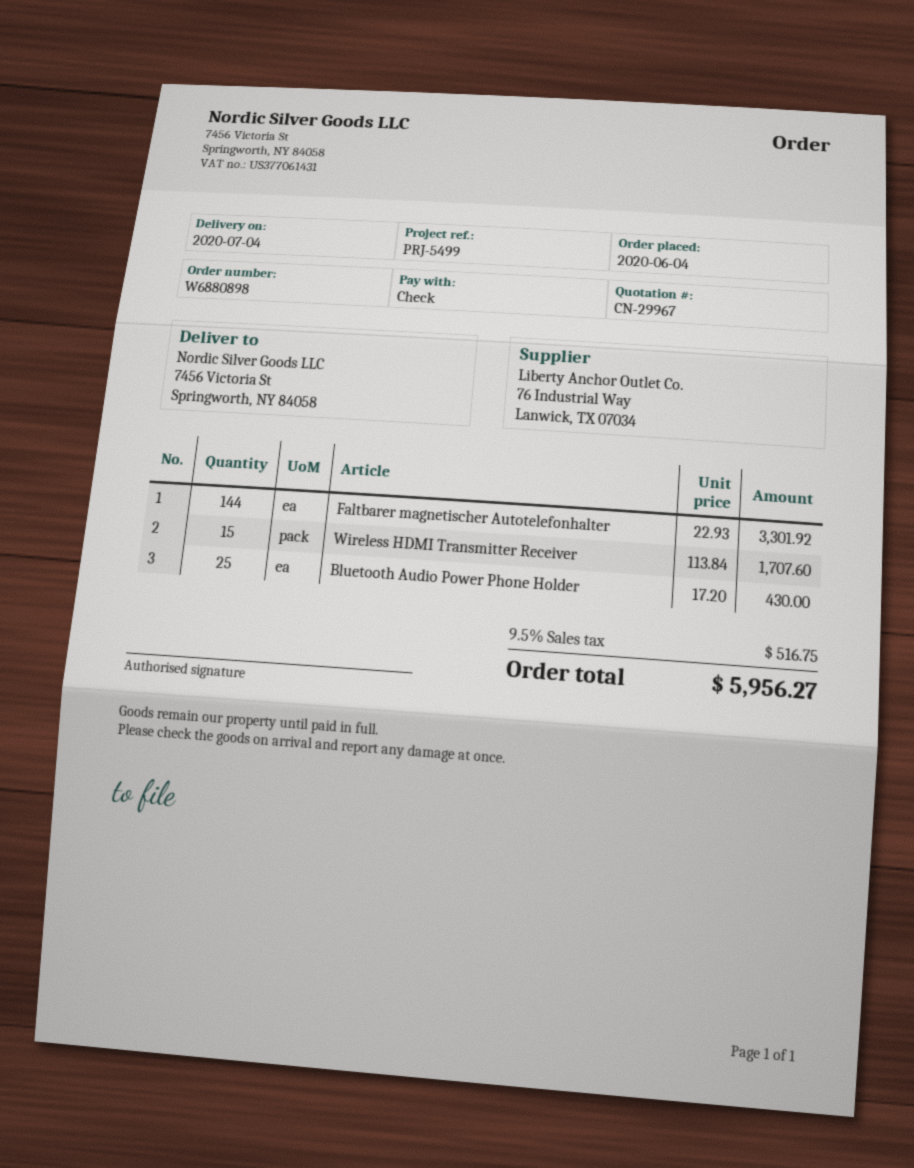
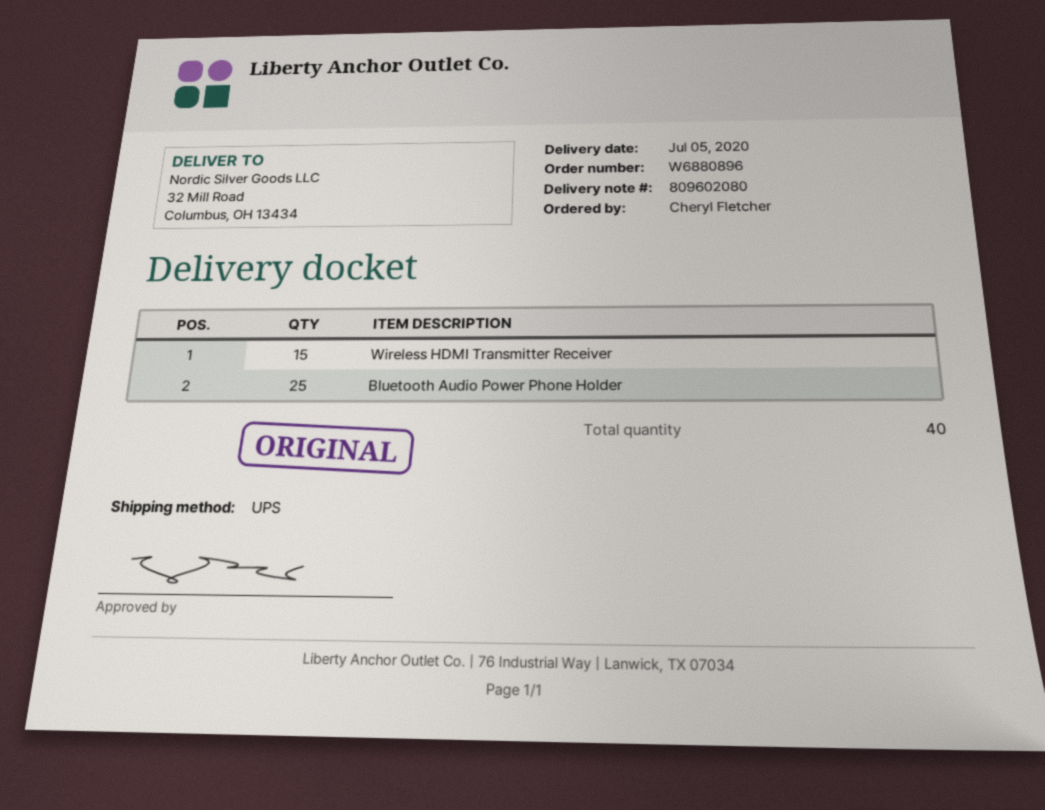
order number: W6880898 -> W6880896
delivery date: 2020-07-04 -> 2020-07-05
ship to: 7456 Victoria St, Springworth, NY 84058 -> 32 Mill Road, Columbus, OH 13434
Faltbarer magnetischer Autotelefonhalter: 144 -> none

